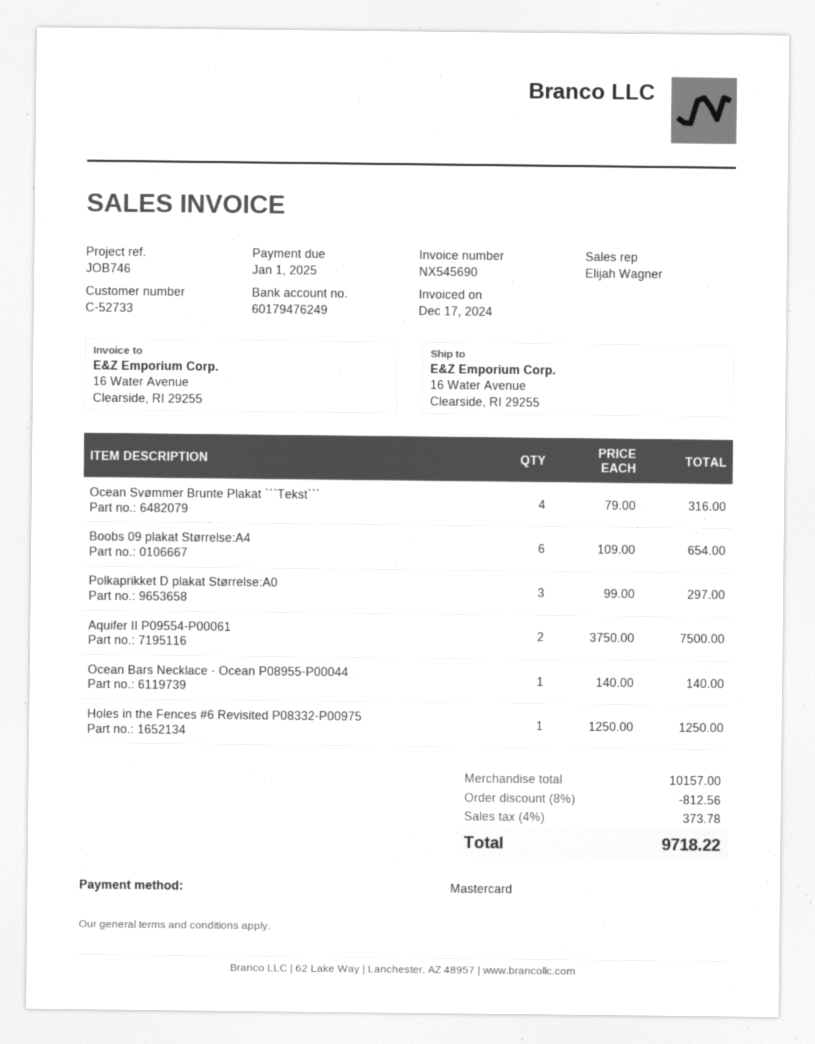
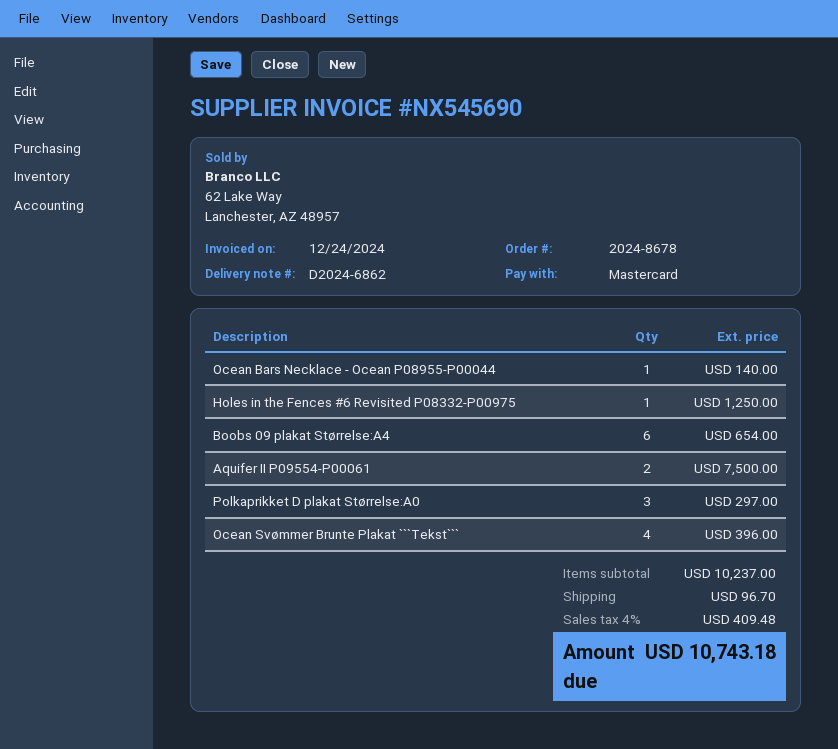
invoice date: 2024-12-17 -> 2024-12-24
Ocean Svømmer Brunte Plakat ```Tekst```: 4 for 316.00 -> 4 for 396.00
subtotal: 10157.00 -> 10237.00
discount: 8% = 812.56 -> none
shipping: none -> 96.70
tax: 4% = 373.78 -> 4% = 409.48
total: 9718.22 -> 10743.18

